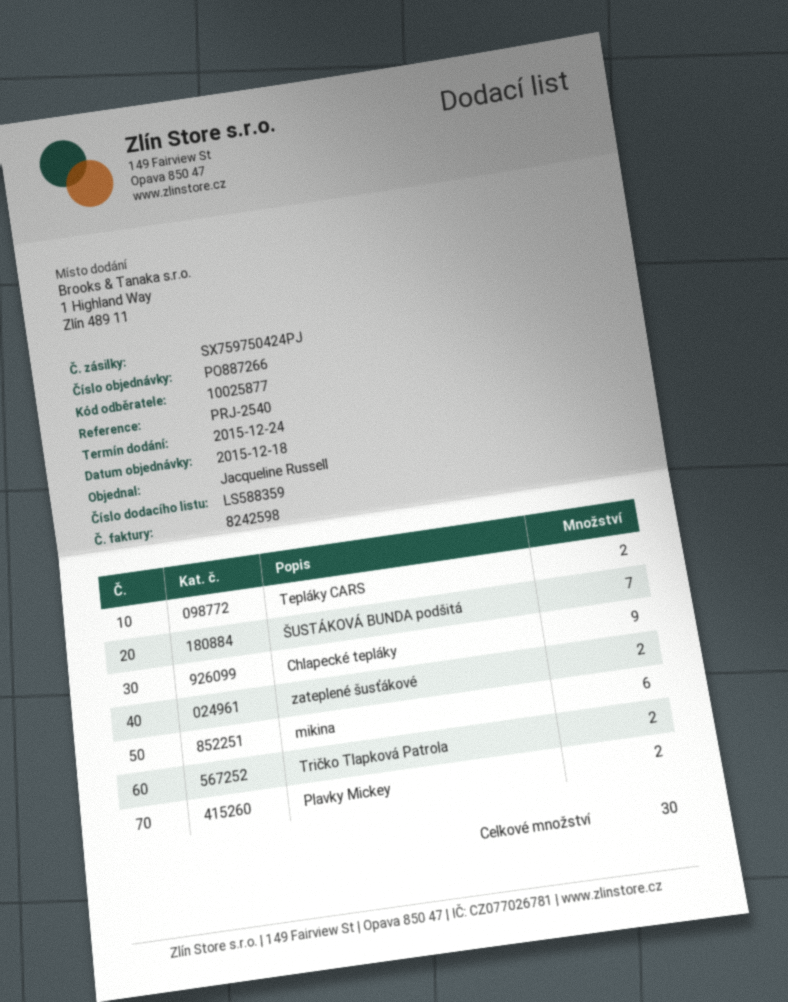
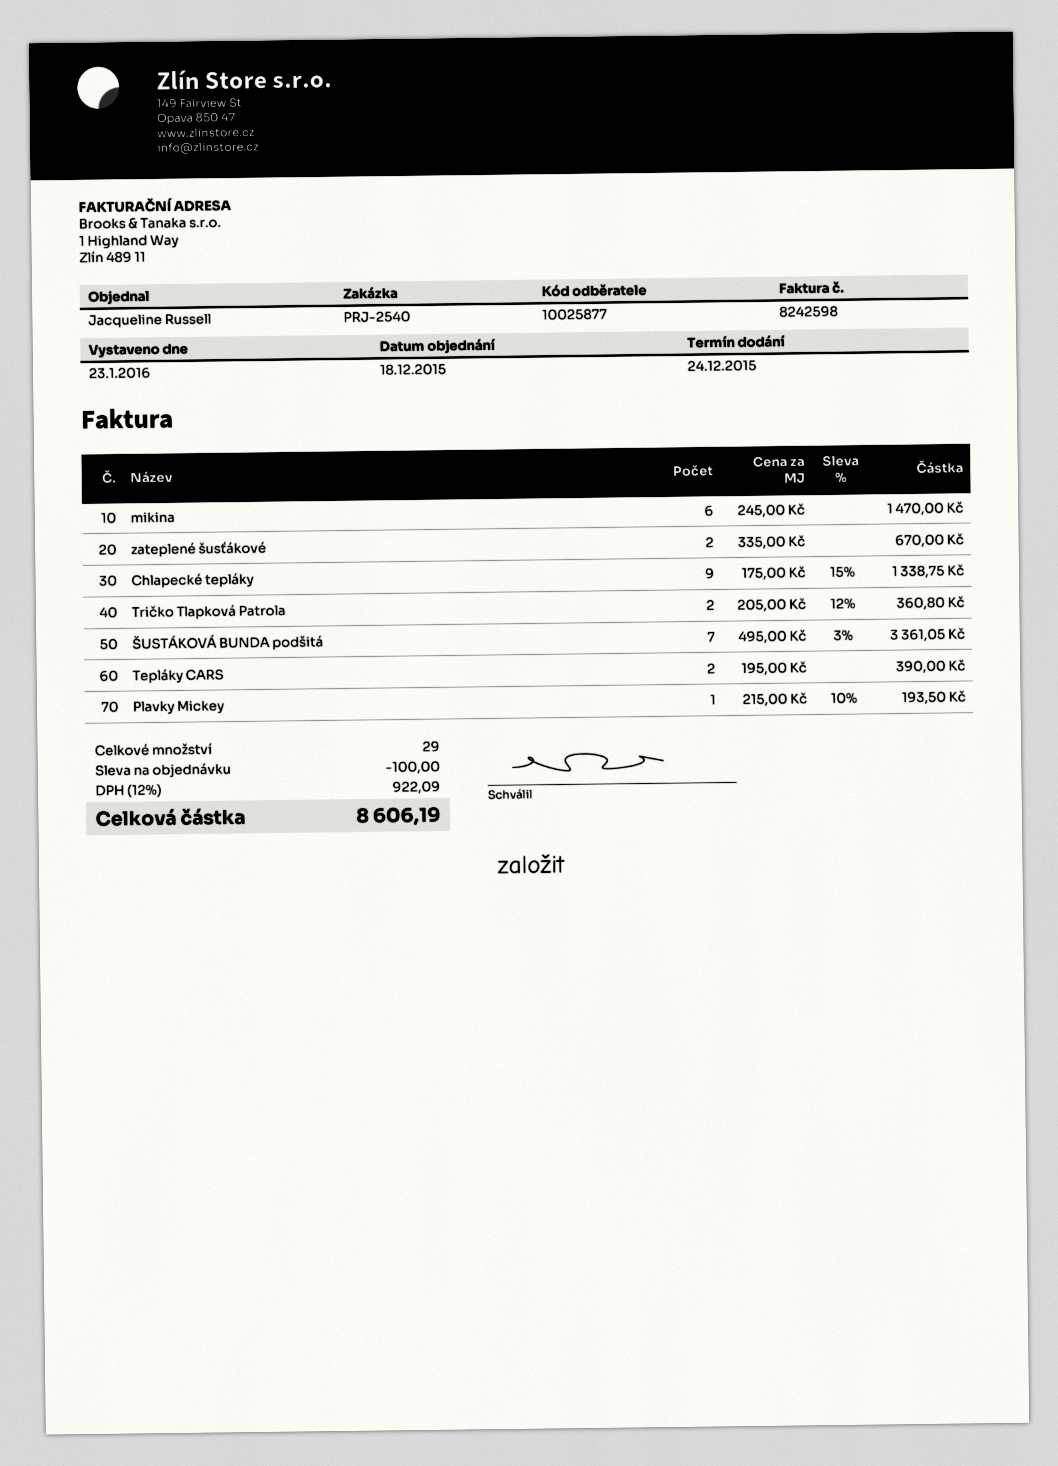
Plavky Mickey: 2 -> 1
total quantity: 30 -> 29

